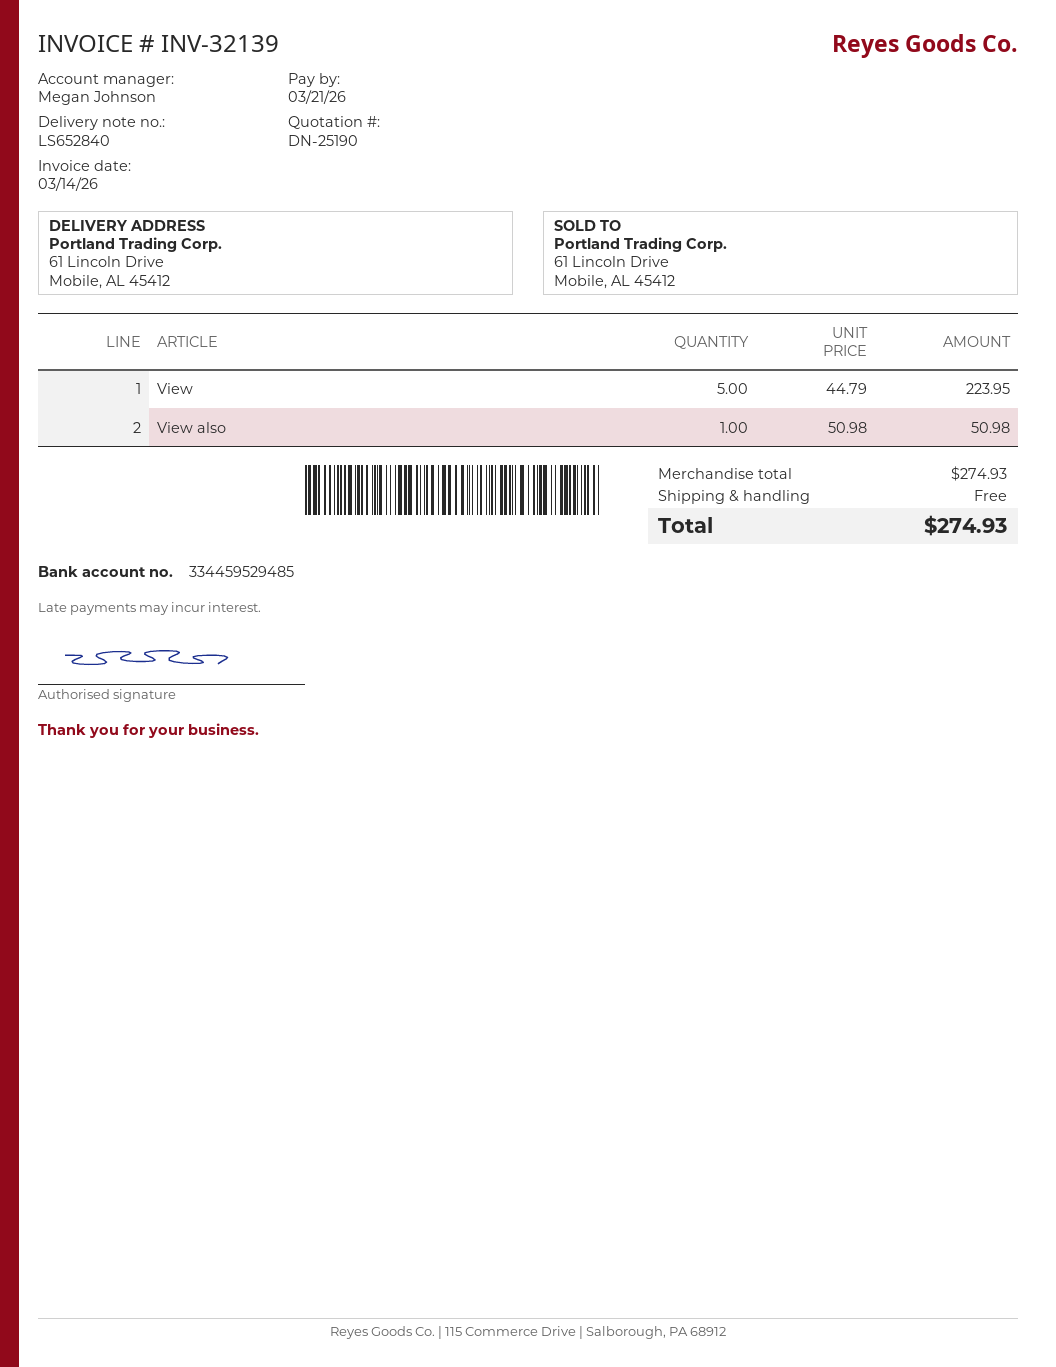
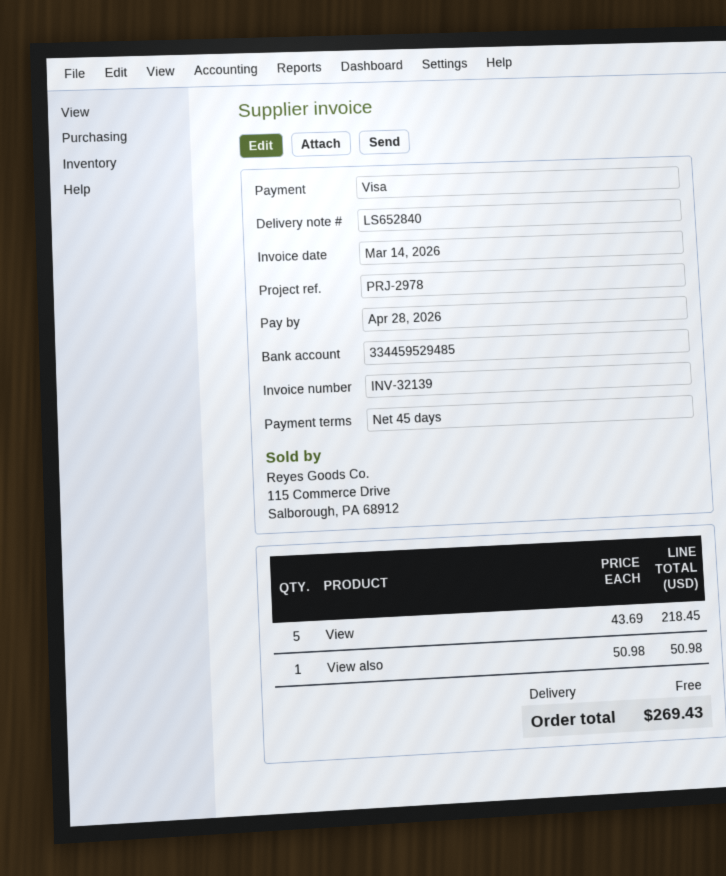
due date: 2026-03-21 -> 2026-04-28
View: 5 x 44.79 = 223.95 -> 5 x 43.69 = 218.45
total: 274.93 -> 269.43

